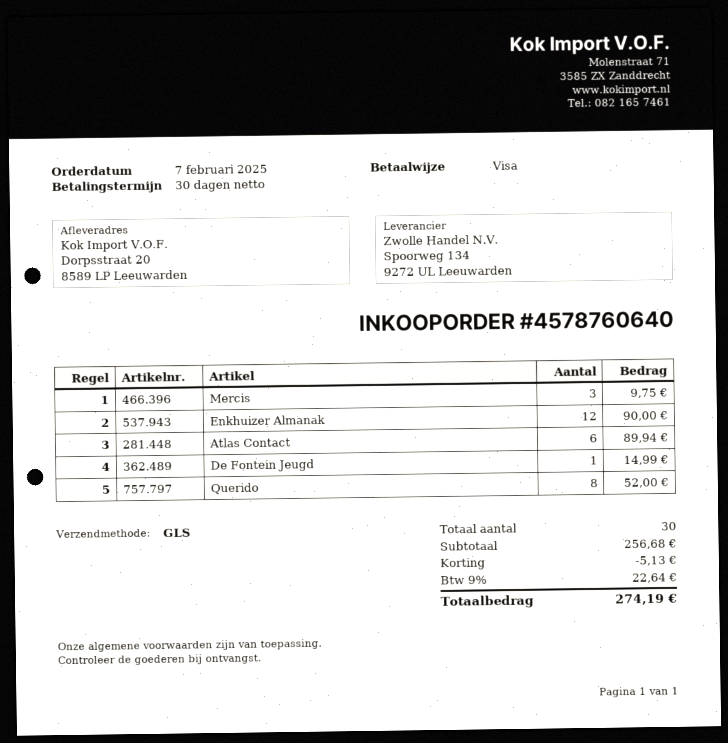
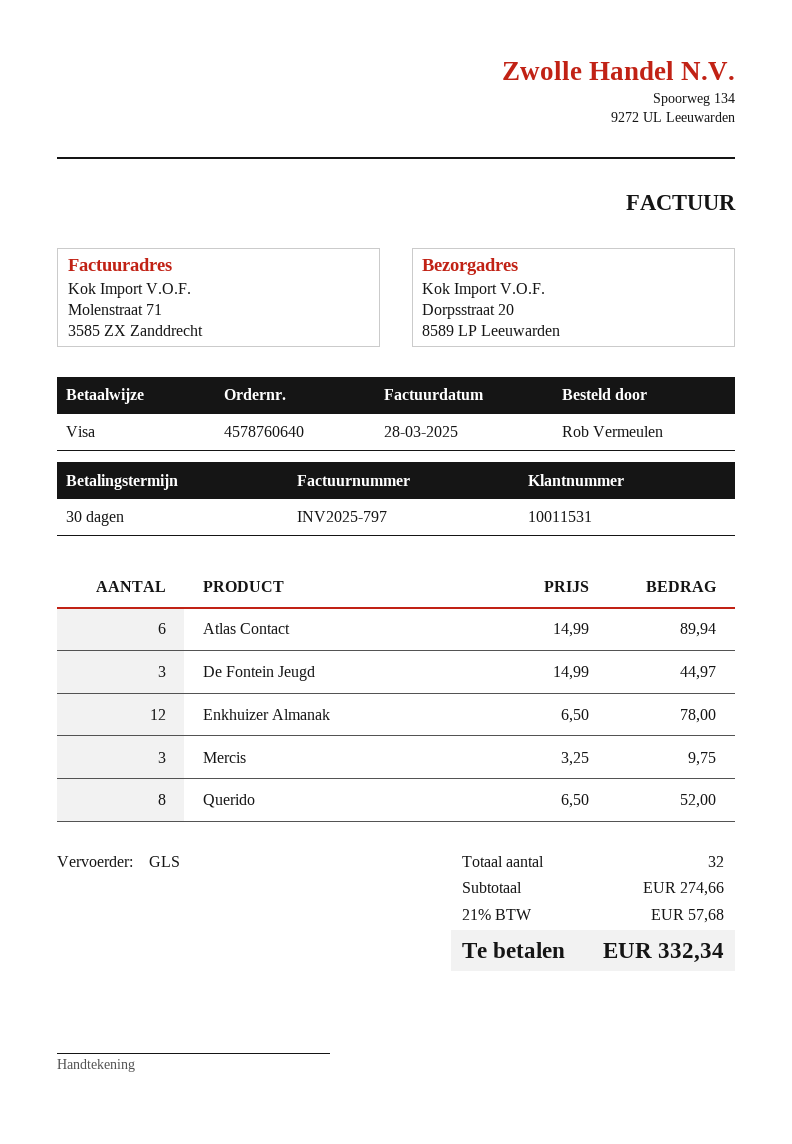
Enkhuizer Almanak: 12 for 90.00 -> 12 for 78.00
De Fontein Jeugd: 1 for 14.99 -> 3 for 44.97
total quantity: 30 -> 32
subtotal: 256.68 -> 274.66
discount: 5.13 -> none
tax: 9% = 22.64 -> 21% = 57.68
total: 274.19 -> 332.34

